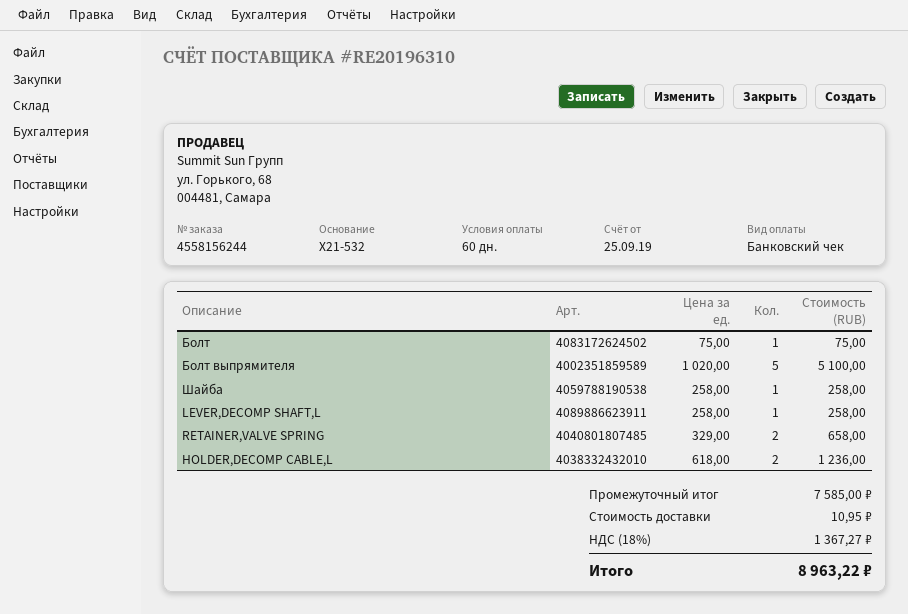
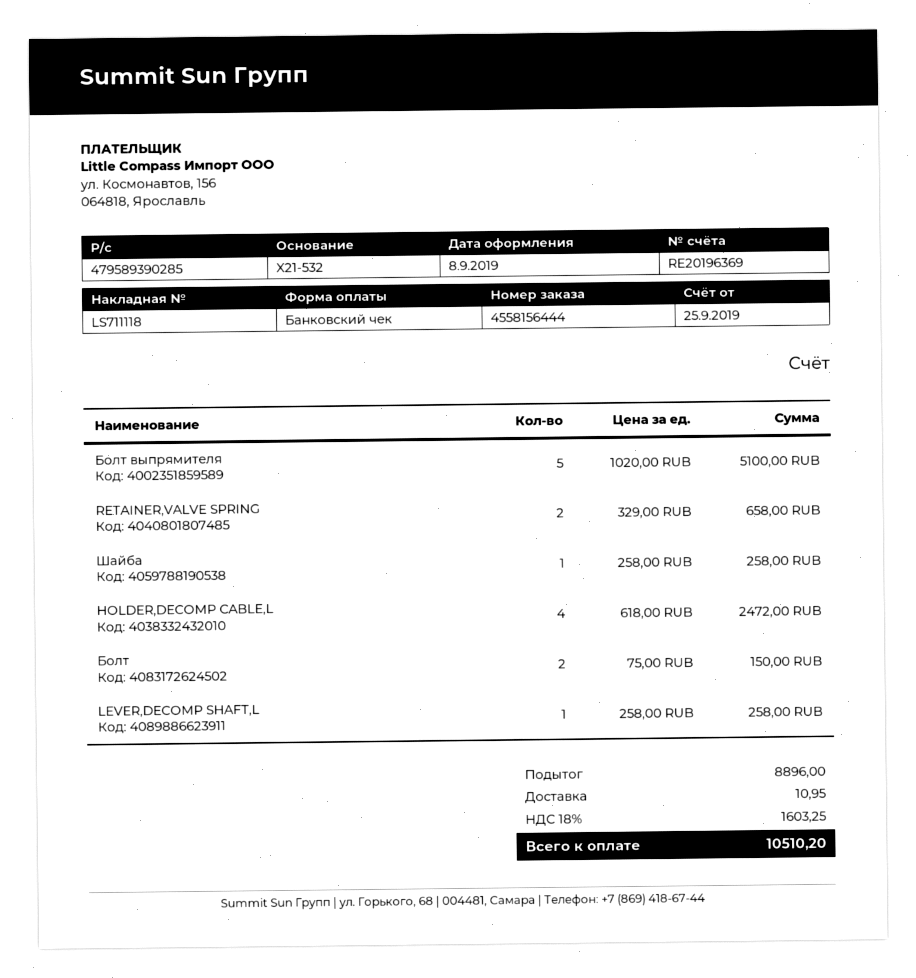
order number: 4558156244 -> 4558156444
invoice number: RE20196310 -> RE20196369
Болт: 1 x 75.00 = 75.00 -> 2 x 75.00 = 150.00
HOLDER,DECOMP CABLE,L: 2 x 618.00 = 1236.00 -> 4 x 618.00 = 2472.00
subtotal: 7585.00 -> 8896.00
tax: 18% = 1367.27 -> 18% = 1603.25
total: 8963.22 -> 10510.20

